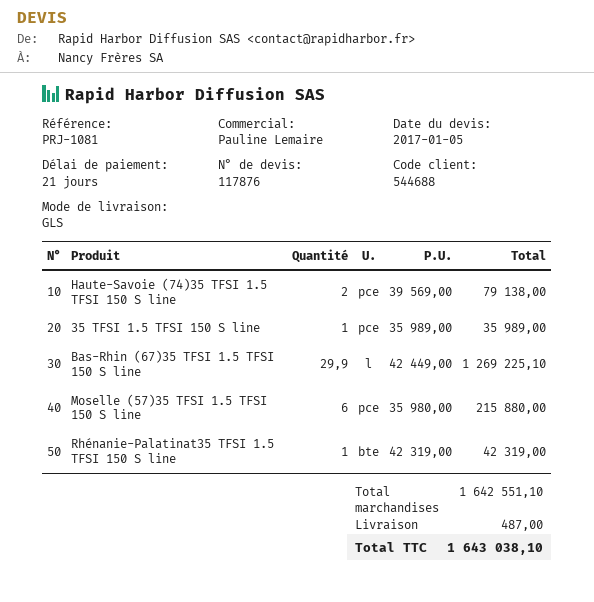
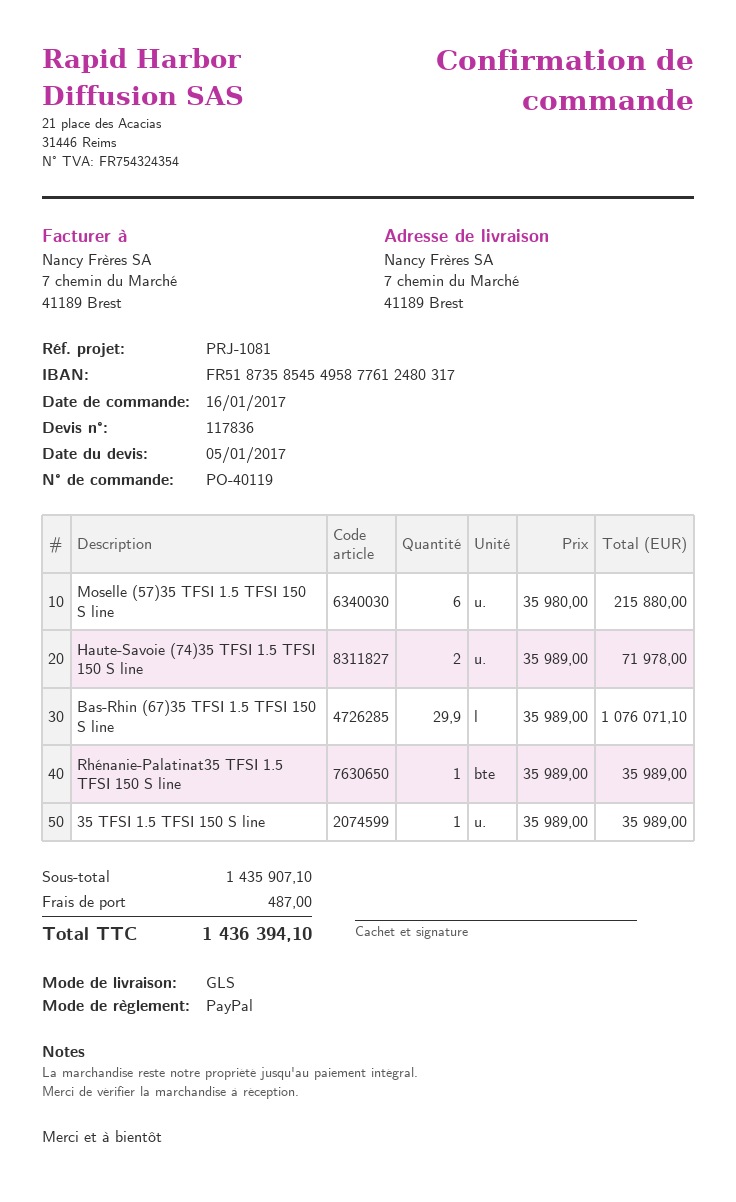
quote number: 117876 -> 117836
Haute-Savoie (74)35 TFSI 1.5 TFSI 150 S line: 2 x 39569.00 = 79138.00 -> 2 x 35989.00 = 71978.00
Bas-Rhin (67)35 TFSI 1.5 TFSI 150 S line: 29.9 x 42449.00 = 1269225.10 -> 29.9 x 35989.00 = 1076071.10
Rhénanie-Palatinat35 TFSI 1.5 TFSI 150 S line: 1 x 42319.00 = 42319.00 -> 1 x 35989.00 = 35989.00
subtotal: 1642551.10 -> 1435907.10
total: 1643038.10 -> 1436394.10

